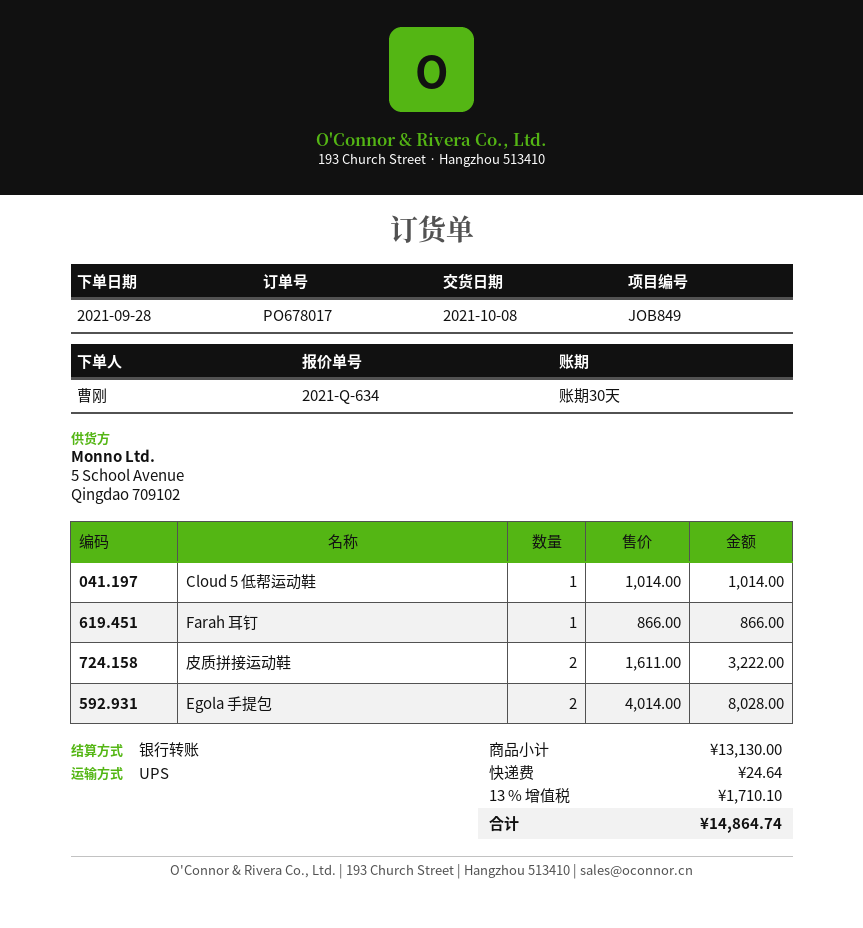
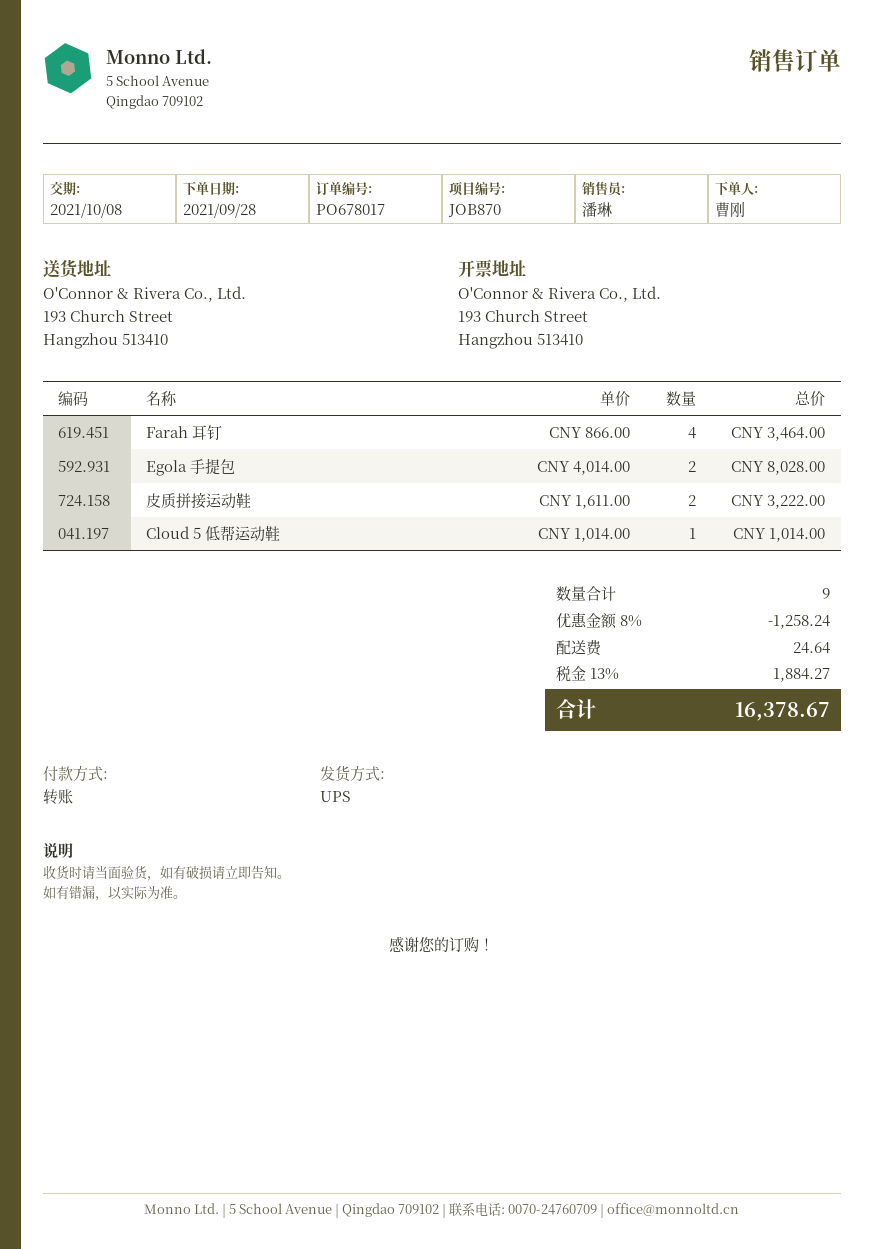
reference: JOB849 -> JOB870
Farah 耳钉: 1 x 866.00 = 866.00 -> 4 x 866.00 = 3464.00
discount: none -> 8% = 1258.24
tax: 13% = 1710.10 -> 13% = 1884.27
total: 14864.74 -> 16378.67

